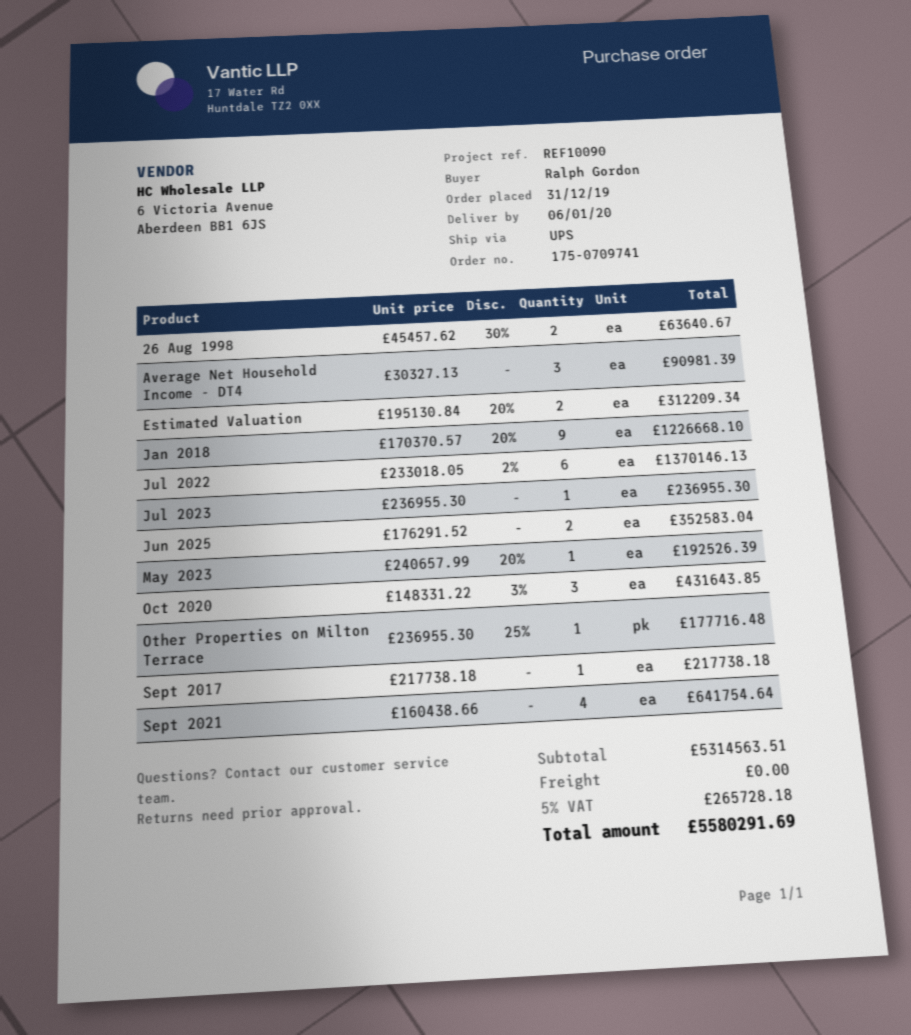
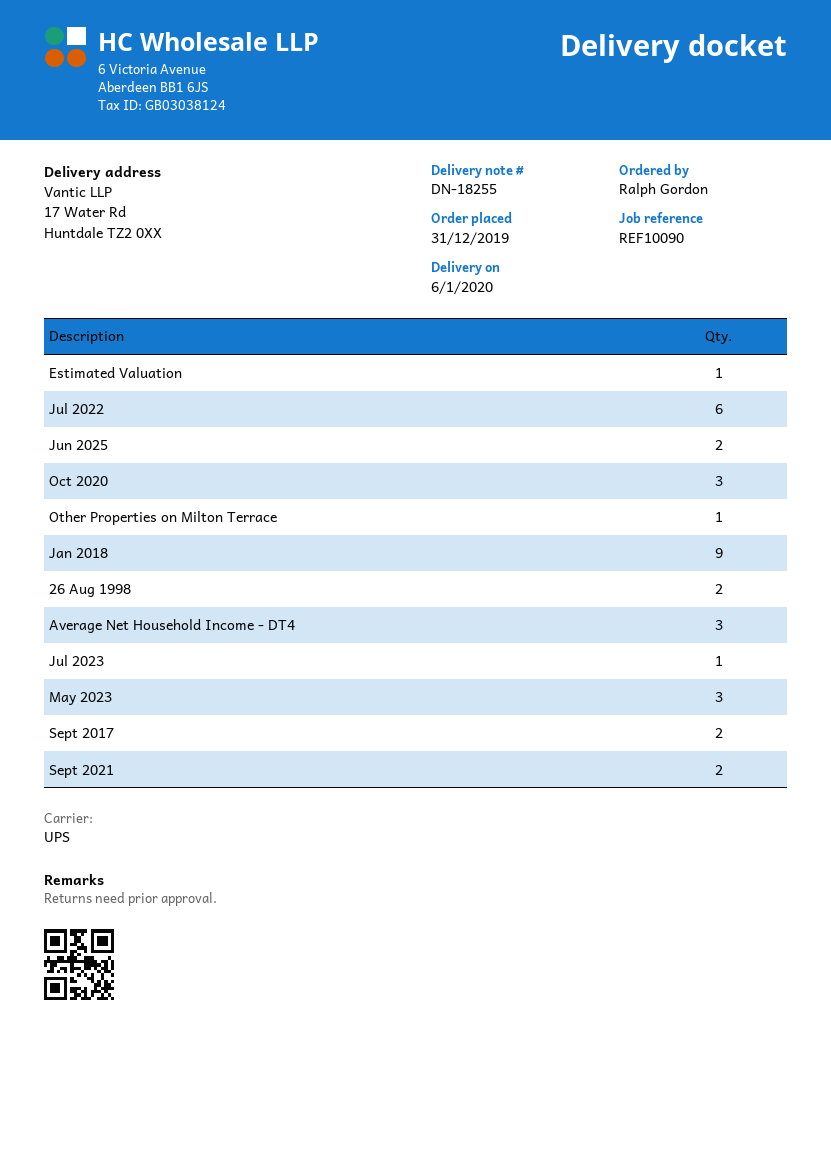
Estimated Valuation: 2 -> 1
May 2023: 1 -> 3
Sept 2017: 1 -> 2
Sept 2021: 4 -> 2

